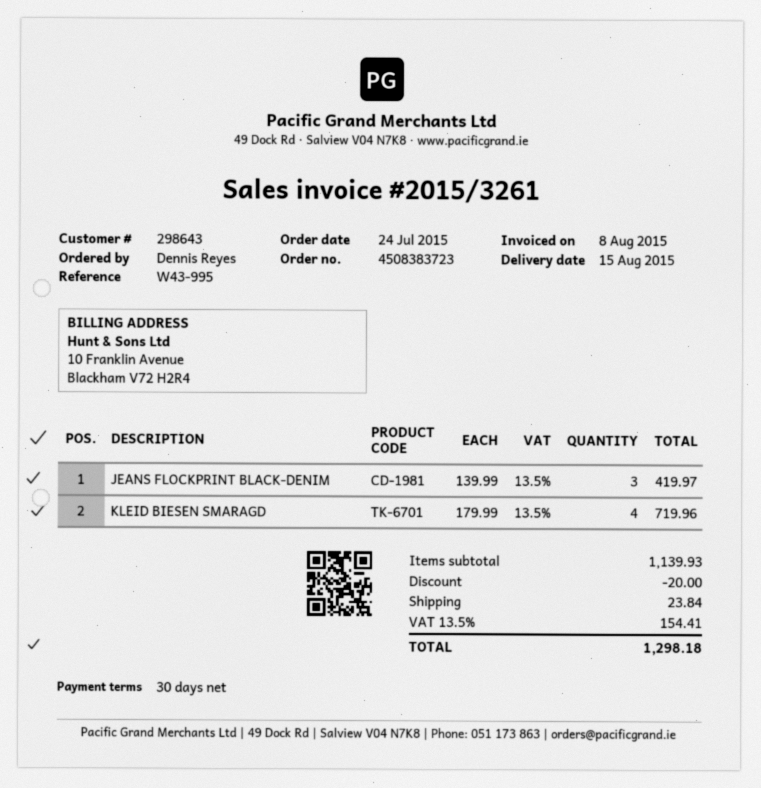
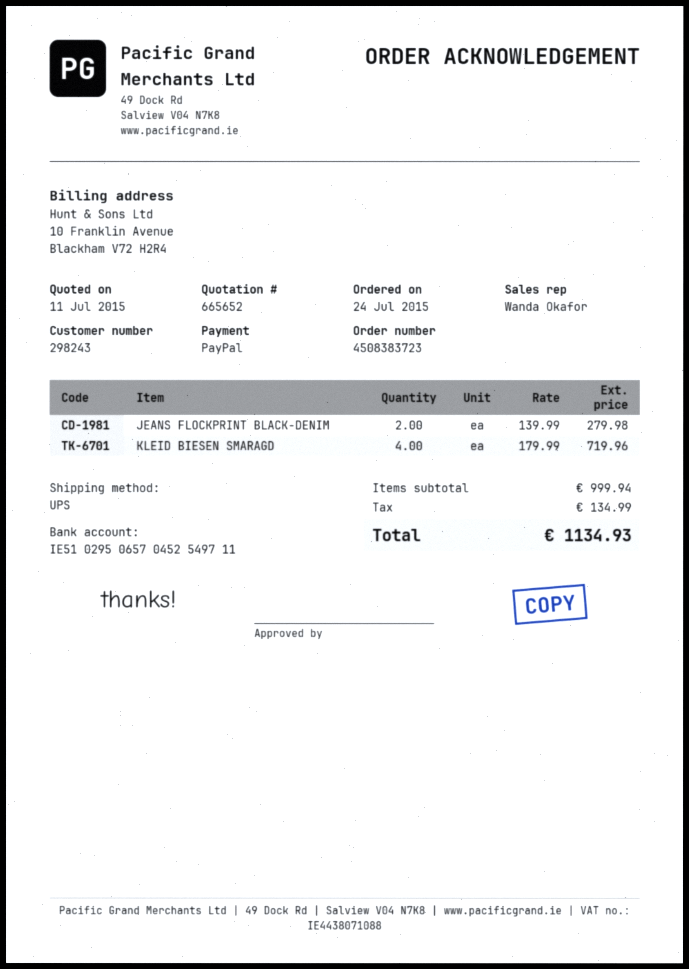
customer number: 298643 -> 298243
JEANS FLOCKPRINT BLACK-DENIM: 3 x 139.99 = 419.97 -> 2 x 139.99 = 279.98
subtotal: 1139.93 -> 999.94
discount: 20.00 -> none
shipping: 23.84 -> none
tax: 154.41 -> 134.99
total: 1298.18 -> 1134.93

